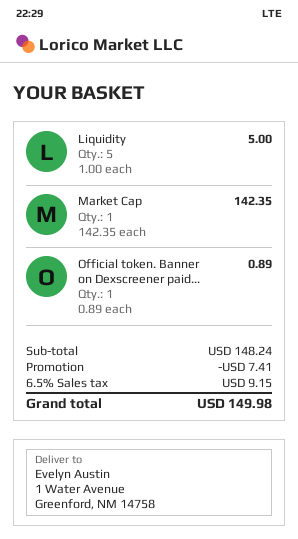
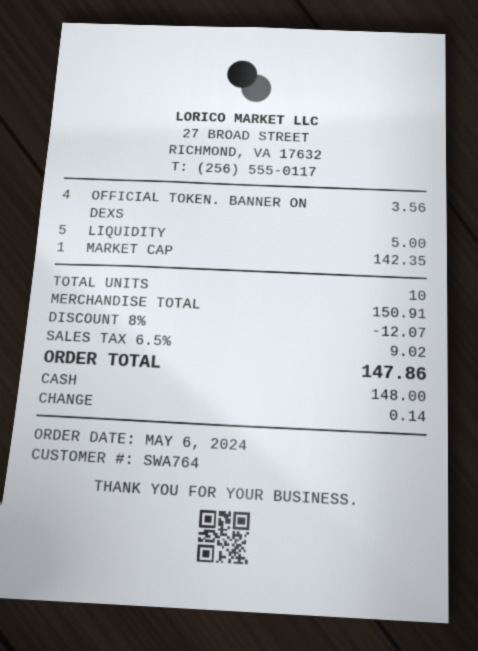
Official token. Banner on Dexscreener paid...: 1 for 0.89 -> 4 for 3.56
subtotal: 148.24 -> 150.91
discount: 7.41 -> 12.07
tax: 6.5% = 9.15 -> 6.5% = 9.02
total: 149.98 -> 147.86

